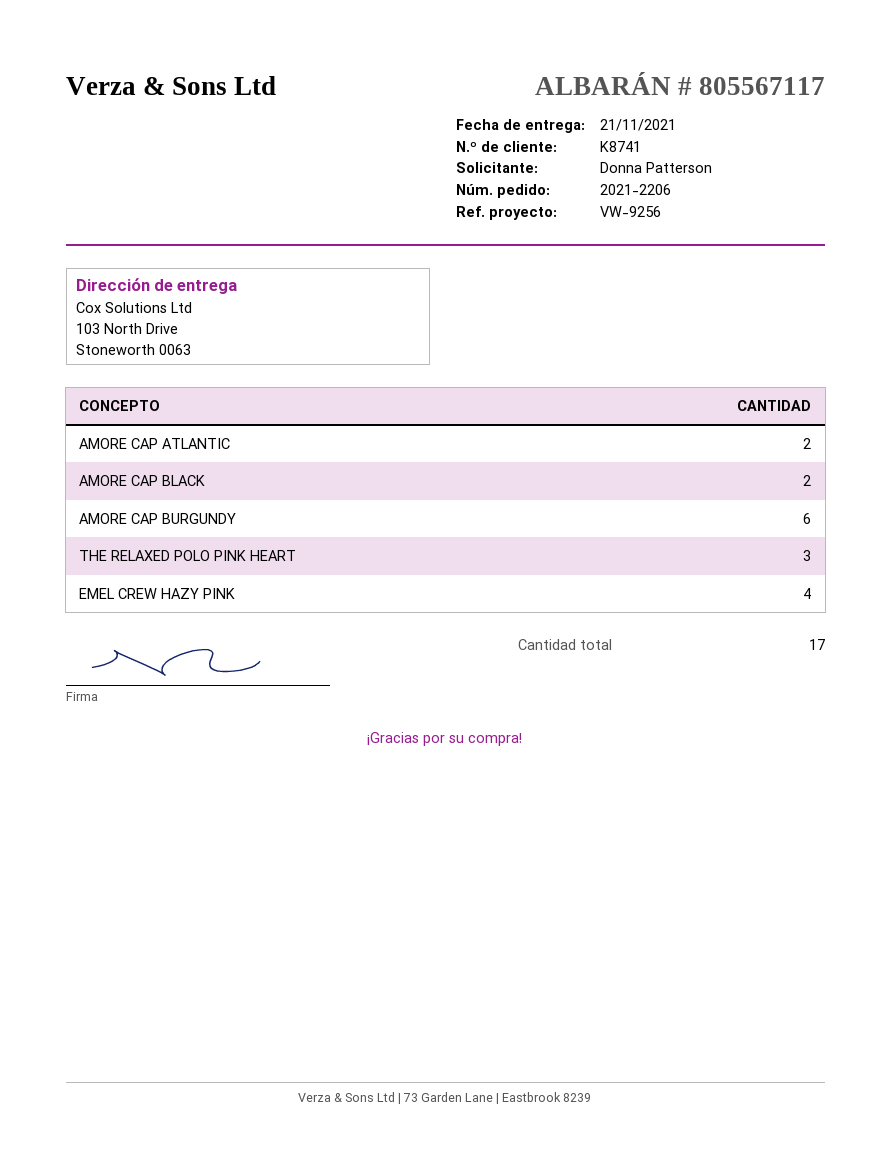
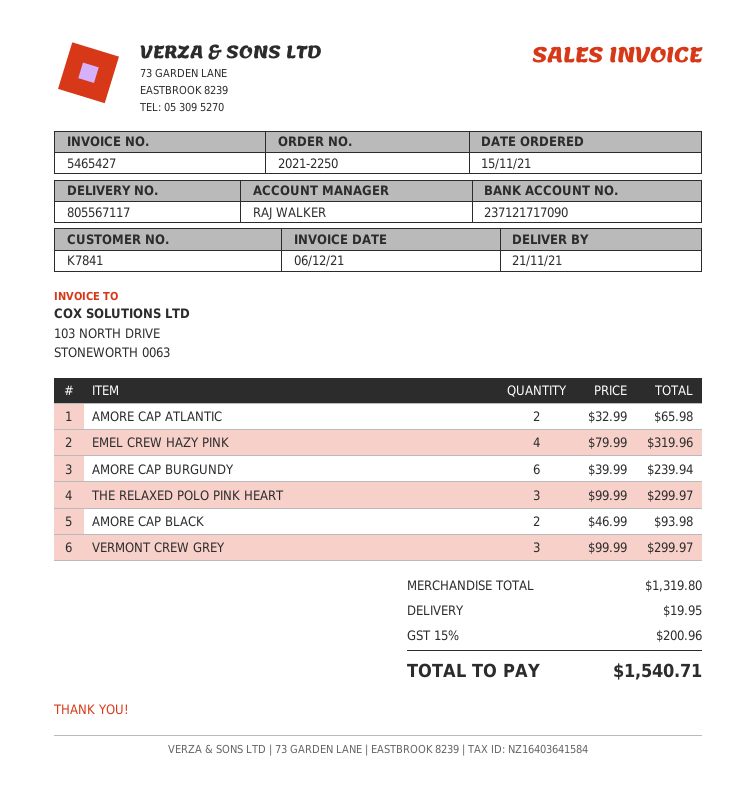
order number: 2021-2206 -> 2021-2250
customer number: K8741 -> K7841
VERMONT CREW GREY: none -> 3

